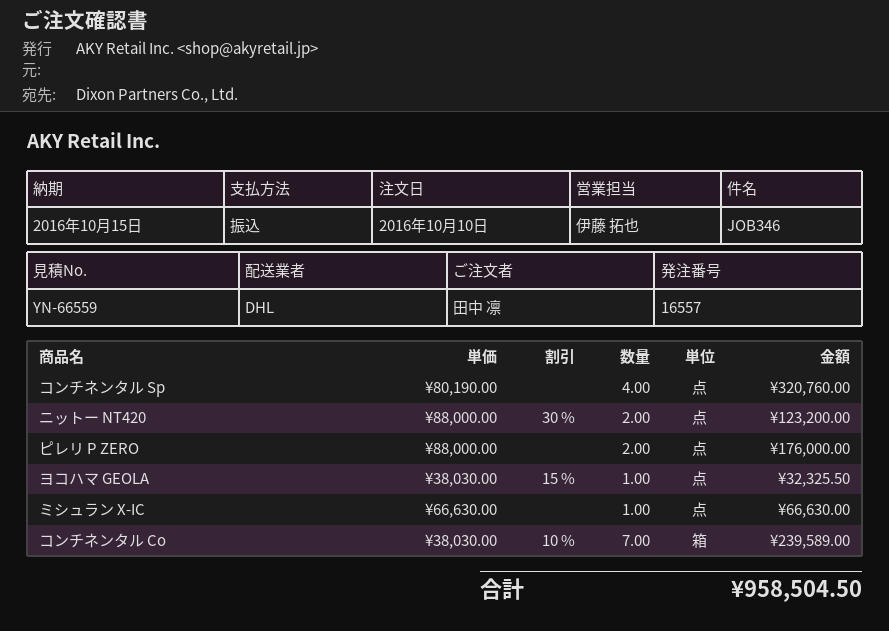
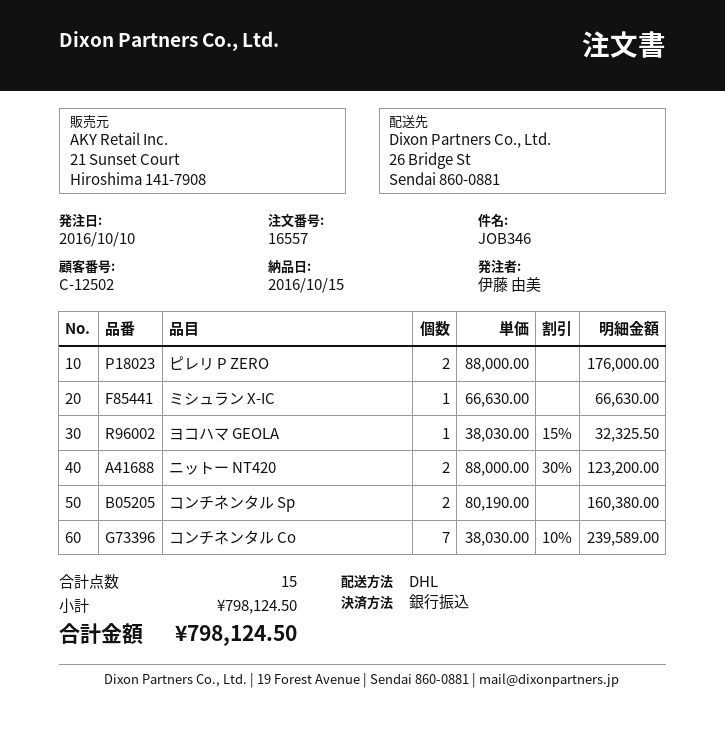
ordered by: 田中 凛 -> 伊藤 由美
コンチネンタル Sp: 4 x 80190.00 = 320760.00 -> 2 x 80190.00 = 160380.00
total: 958504.50 -> 798124.50

